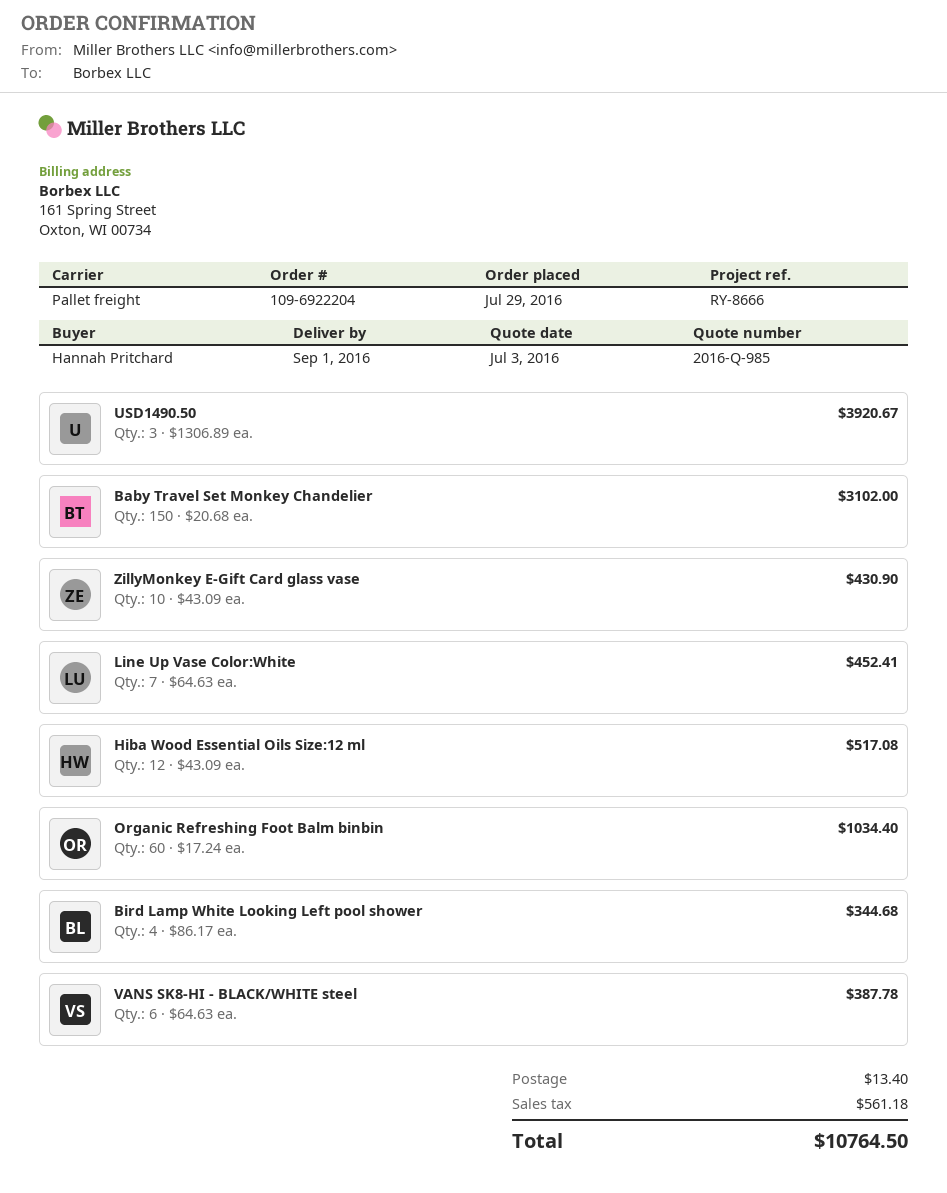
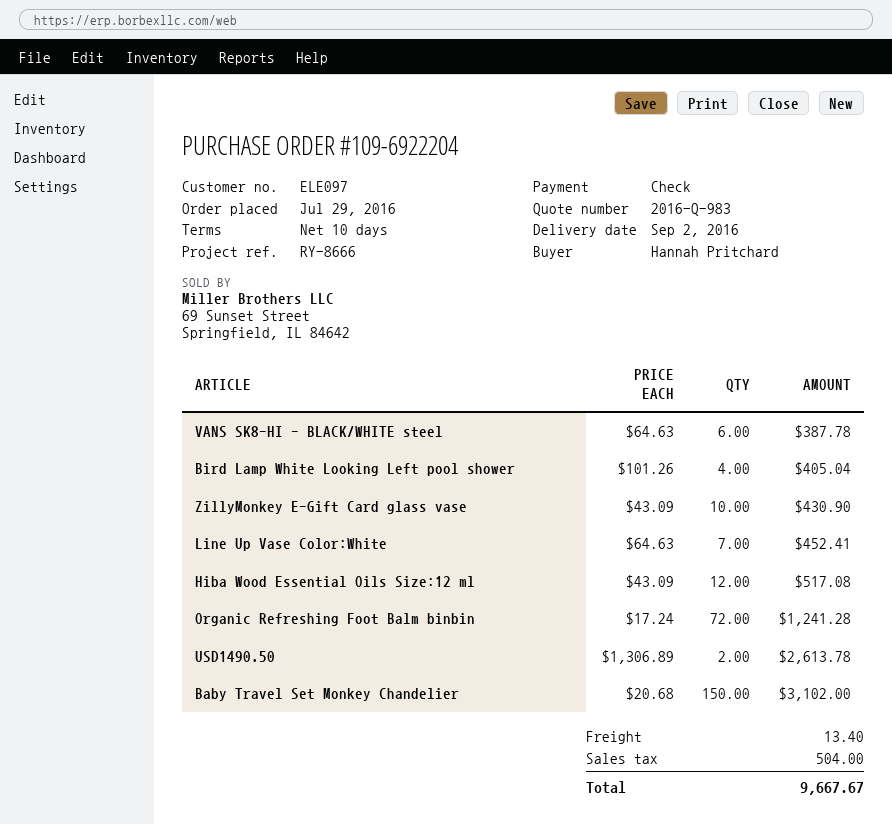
quote number: 2016-Q-985 -> 2016-Q-983
delivery date: 2016-09-01 -> 2016-09-02
USD1490.50: 3 x 1306.89 = 3920.67 -> 2 x 1306.89 = 2613.78
Organic Refreshing Foot Balm binbin: 60 x 17.24 = 1034.40 -> 72 x 17.24 = 1241.28
Bird Lamp White Looking Left pool shower: 4 x 86.17 = 344.68 -> 4 x 101.26 = 405.04
tax: 561.18 -> 504.00
total: 10764.50 -> 9667.67

